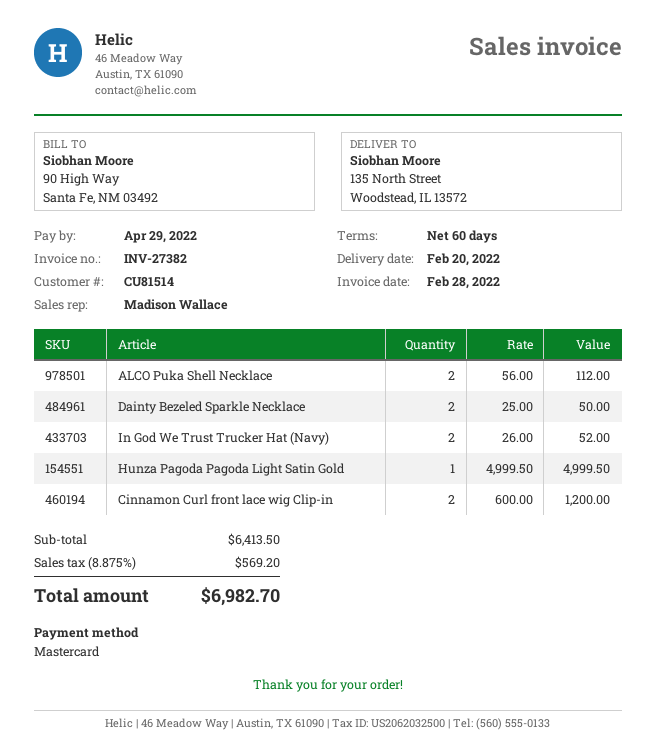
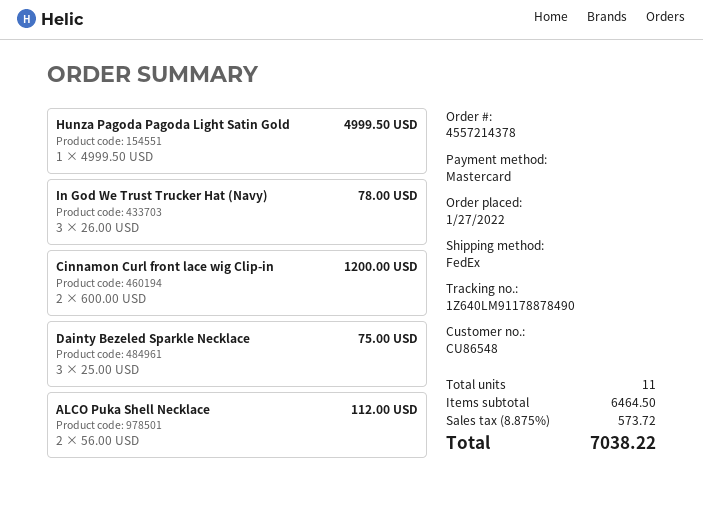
customer number: CU81514 -> CU86548
Dainty Bezeled Sparkle Necklace: 2 x 25.00 = 50.00 -> 3 x 25.00 = 75.00
In God We Trust Trucker Hat (Navy): 2 x 26.00 = 52.00 -> 3 x 26.00 = 78.00
subtotal: 6413.50 -> 6464.50
tax: 8.875% = 569.20 -> 8.875% = 573.72
total: 6982.70 -> 7038.22

